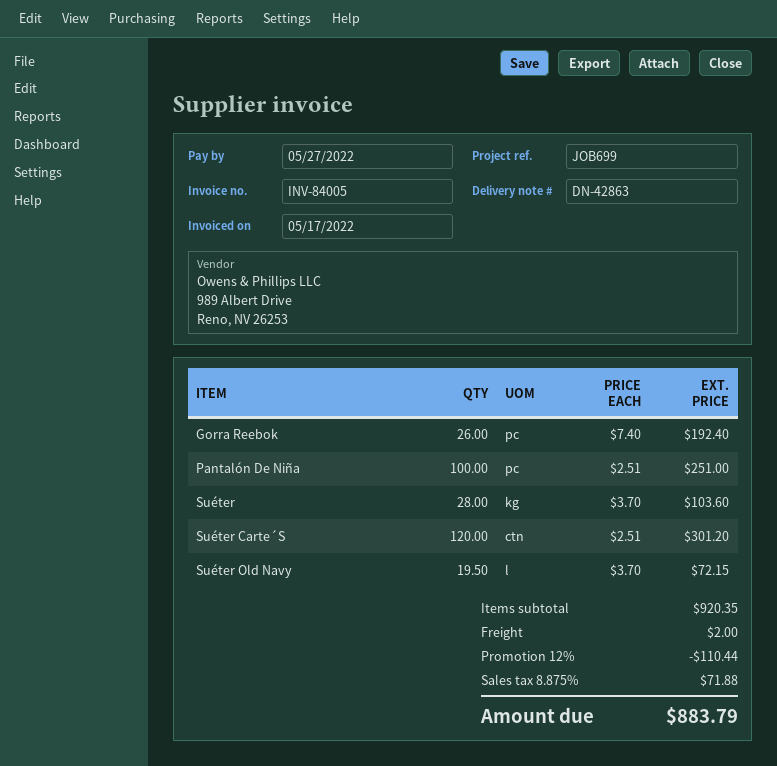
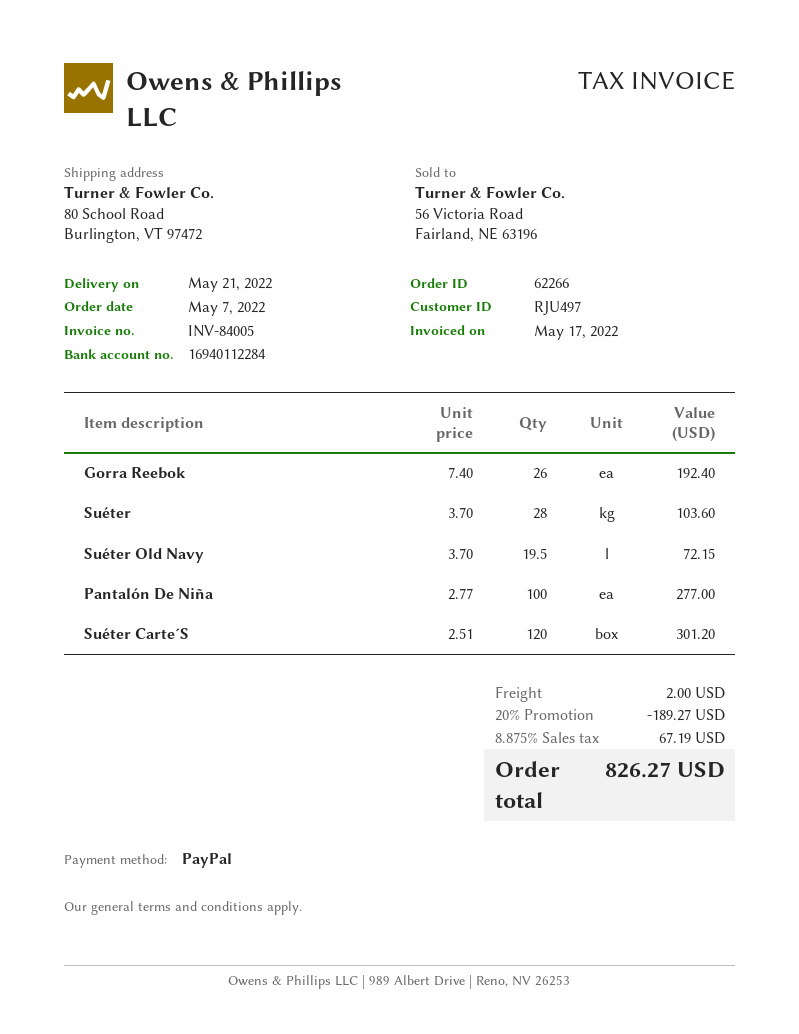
Pantalón De Niña: 100 x 2.51 = 251.00 -> 100 x 2.77 = 277.00
discount: 12% = 110.44 -> 20% = 189.27
tax: 8.875% = 71.88 -> 8.875% = 67.19
total: 883.79 -> 826.27

